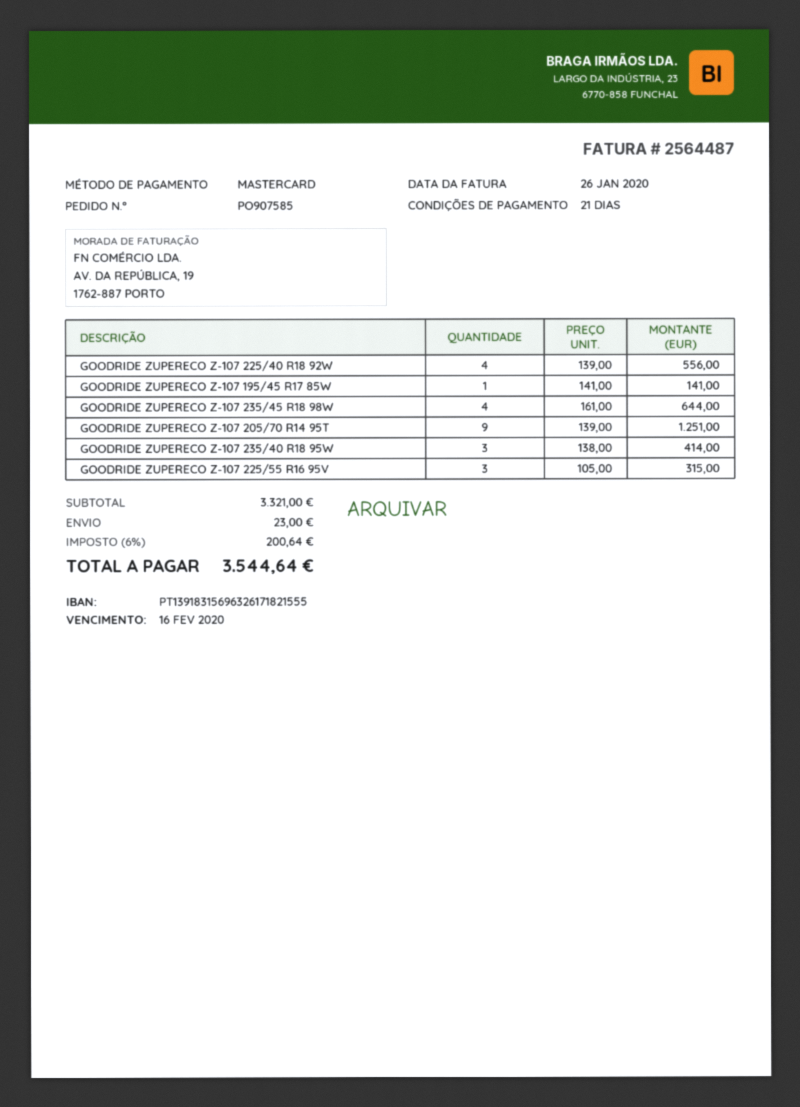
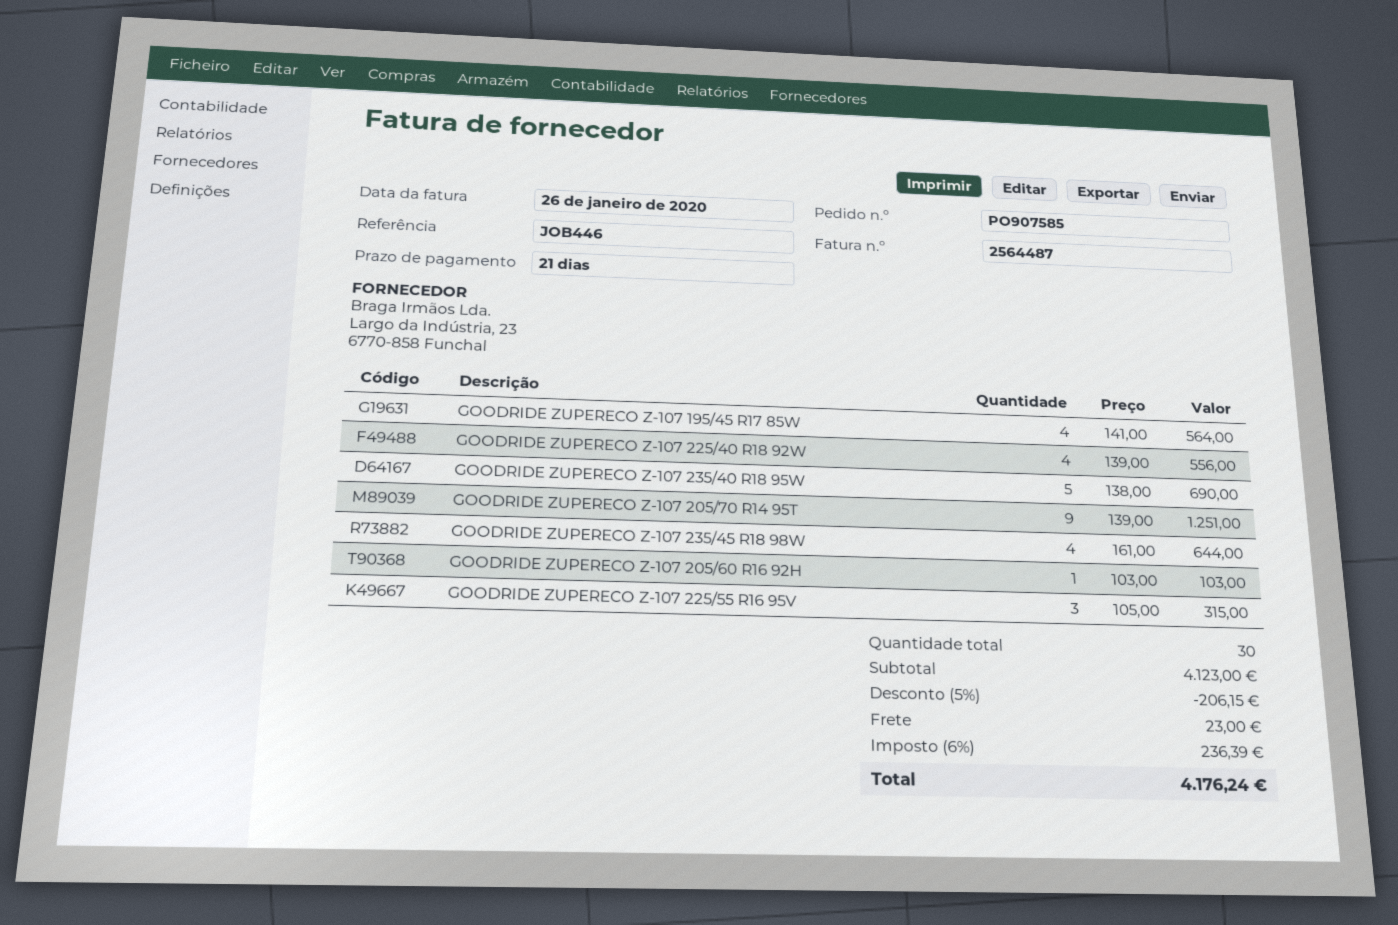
GOODRIDE ZUPERECO Z-107 195/45 R17 85W: 1 x 141.00 = 141.00 -> 4 x 141.00 = 564.00
GOODRIDE ZUPERECO Z-107 235/40 R18 95W: 3 x 138.00 = 414.00 -> 5 x 138.00 = 690.00
GOODRIDE ZUPERECO Z-107 205/60 R16 92H: none -> 1 x 103.00 = 103.00
subtotal: 3321.00 -> 4123.00
discount: none -> 5% = 206.15
tax: 6% = 200.64 -> 6% = 236.39
total: 3544.64 -> 4176.24

